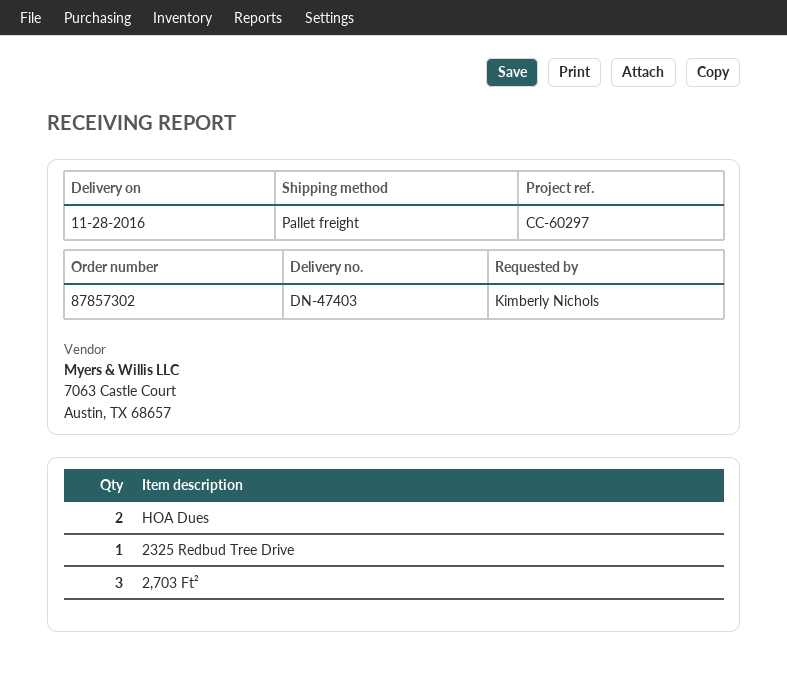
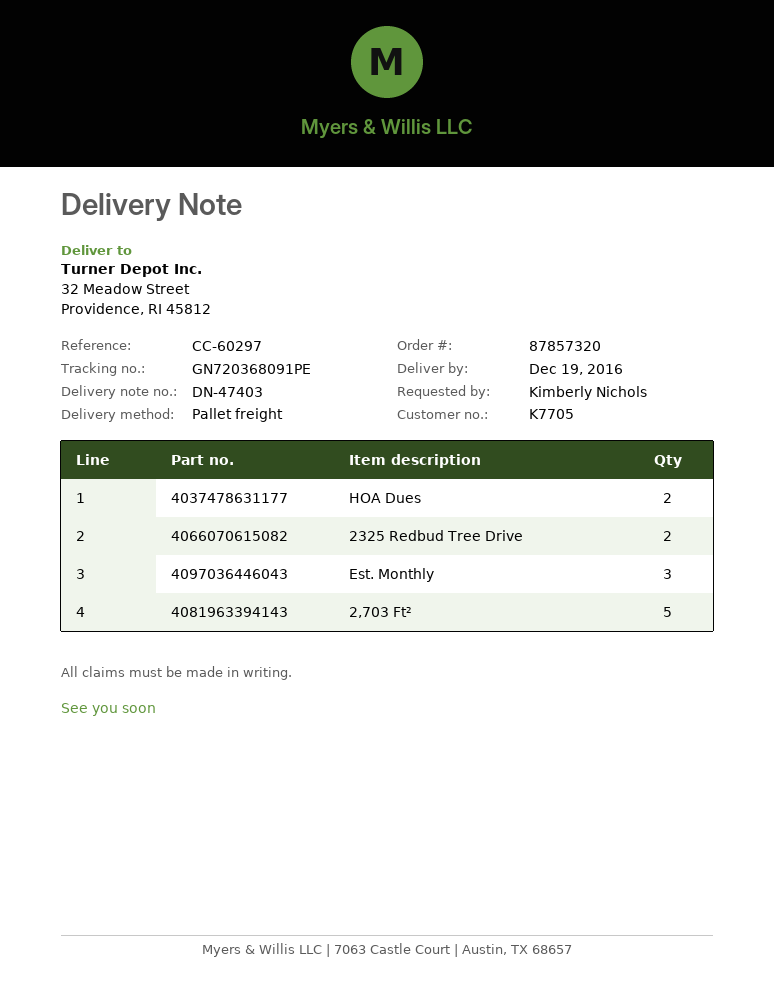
order number: 87857302 -> 87857320
delivery date: 2016-11-28 -> 2016-12-19
2325 Redbud Tree Drive: 1 -> 2
2,703 Ft²: 3 -> 5
Est. Monthly: none -> 3

